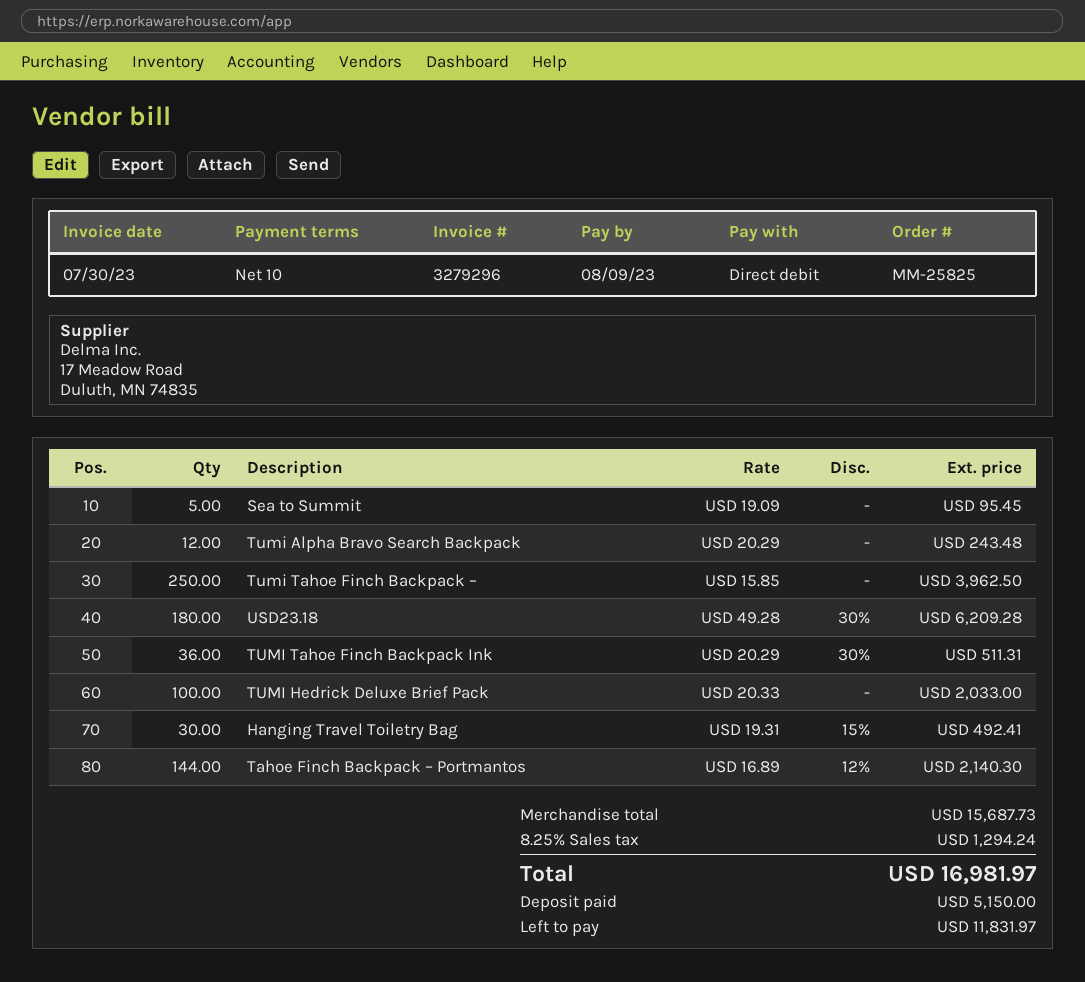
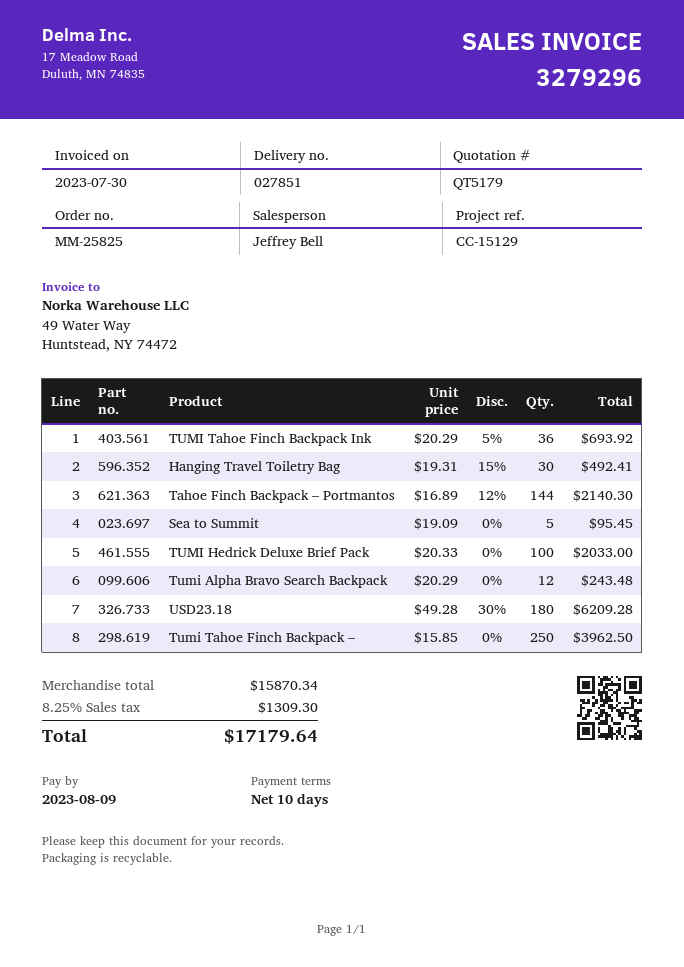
TUMI Tahoe Finch Backpack Ink: 36 x 20.29 - 30% = 511.31 -> 36 x 20.29 - 5% = 693.92
subtotal: 15687.73 -> 15870.34
tax: 8.25% = 1294.24 -> 8.25% = 1309.30
total: 16981.97 -> 17179.64

